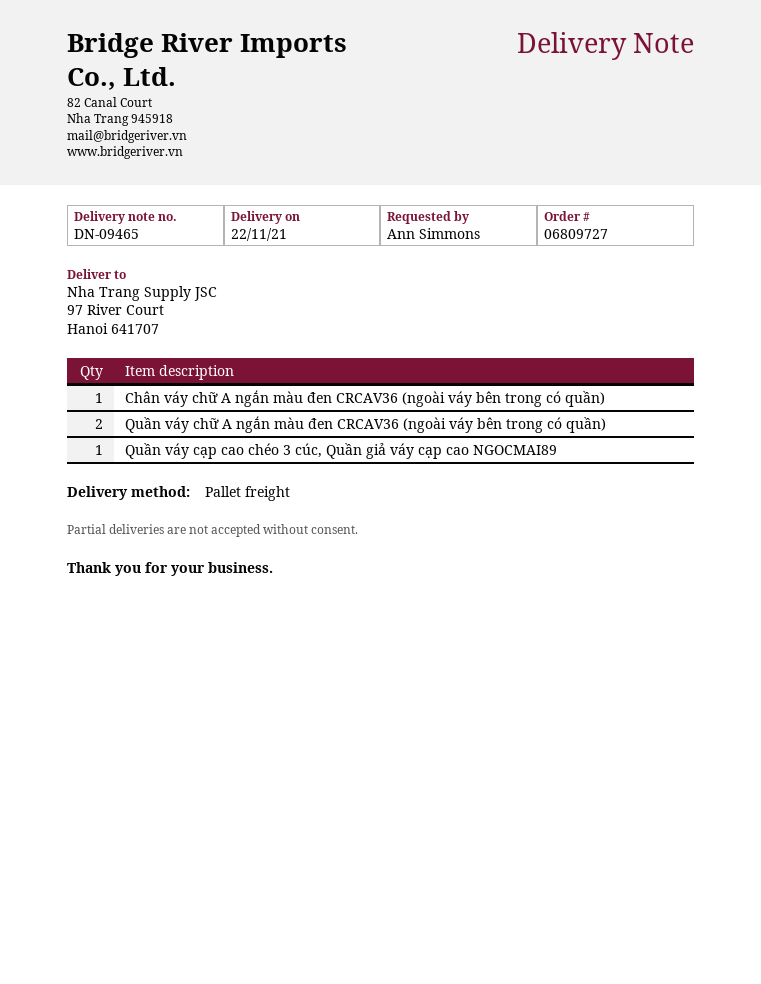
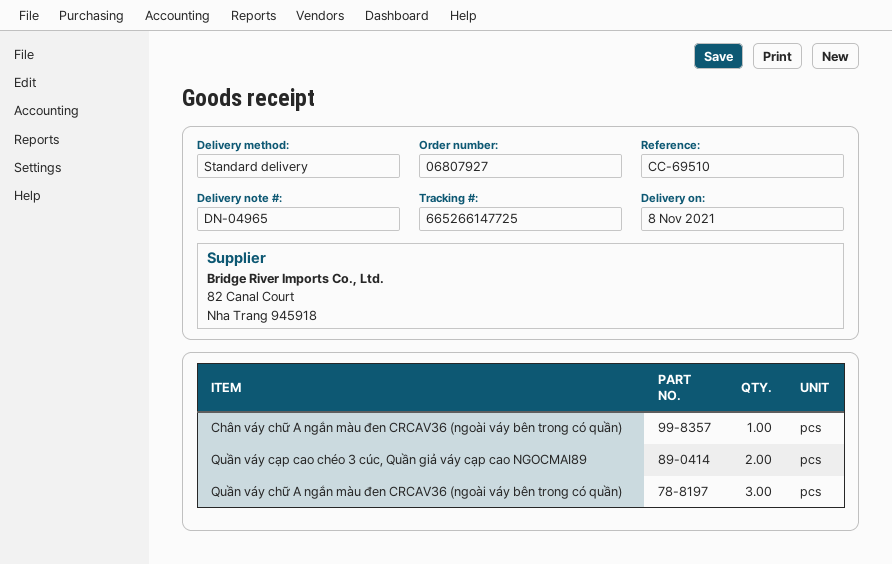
order number: 06809727 -> 06807927
delivery note number: DN-09465 -> DN-04965
delivery date: 2021-11-22 -> 2021-11-08
shipping method: pallet freight -> standard
Quần váy chữ A ngắn màu đen CRCAV36 (ngoài váy bên trong có quần): 2 -> 3
Quần váy cạp cao chéo 3 cúc, Quần giả váy cạp cao NGOCMAI89: 1 -> 2

